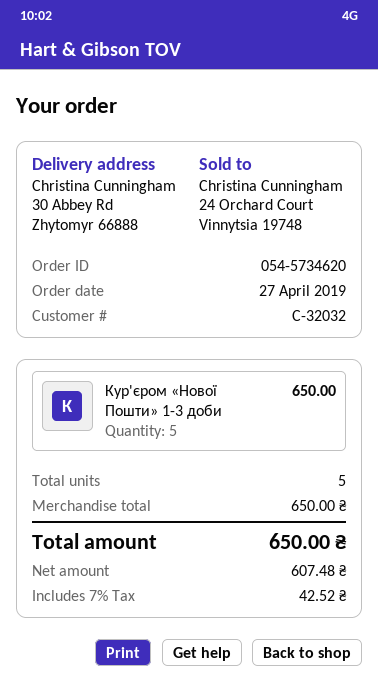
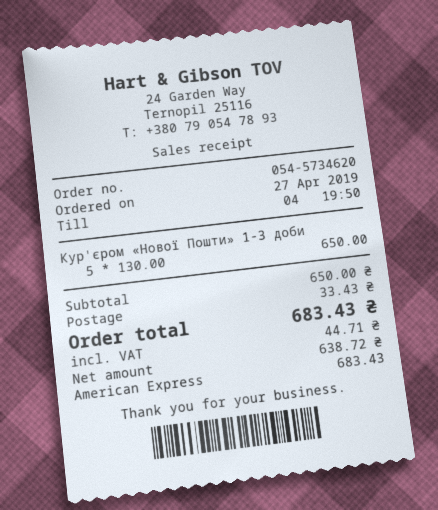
shipping: none -> 33.43
net: 607.48 -> 638.72
tax: 42.52 -> 44.71
total: 650.00 -> 683.43

